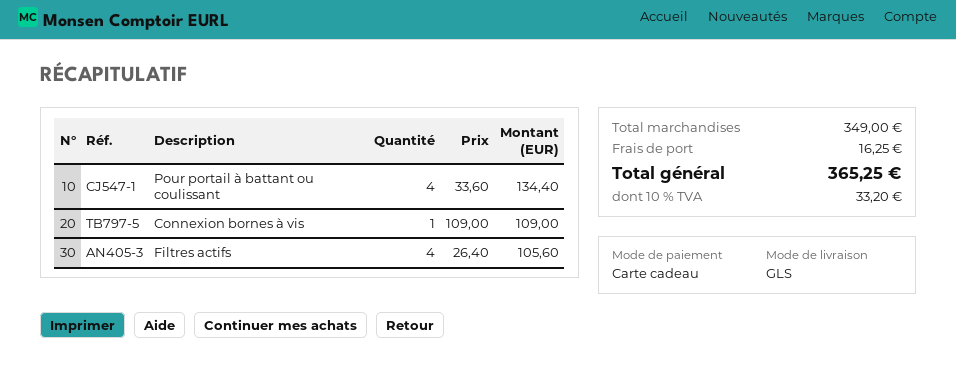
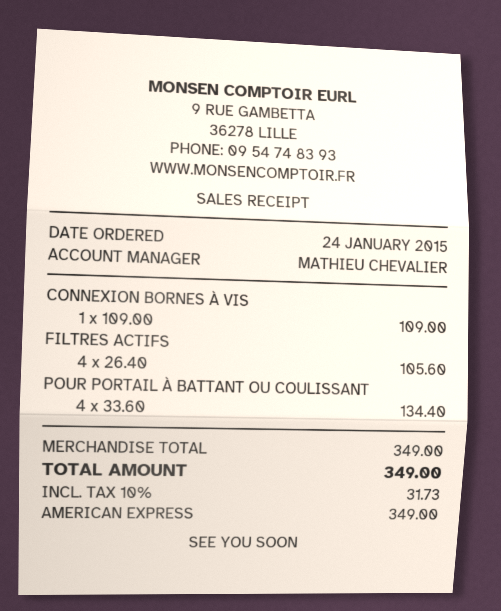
payment method: gift card -> American Express
shipping: 16.25 -> none
tax: 10% = 33.20 -> 10% = 31.73
total: 365.25 -> 349.00

